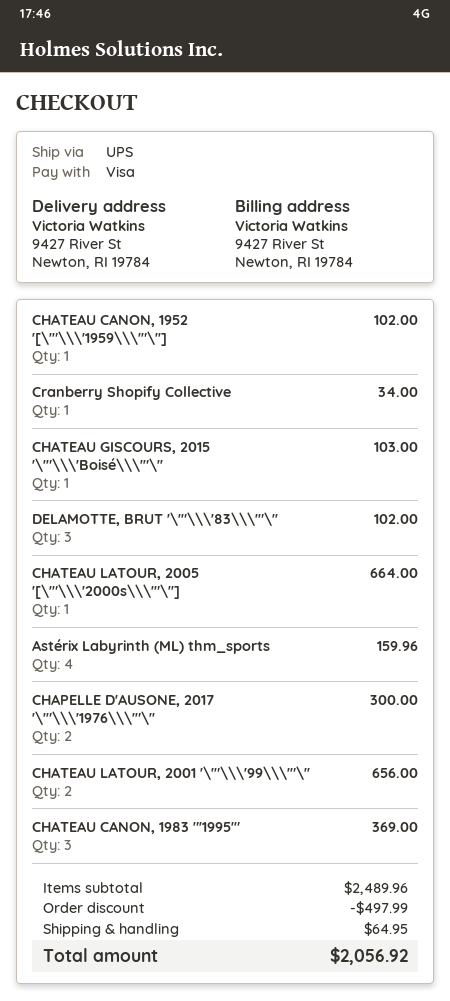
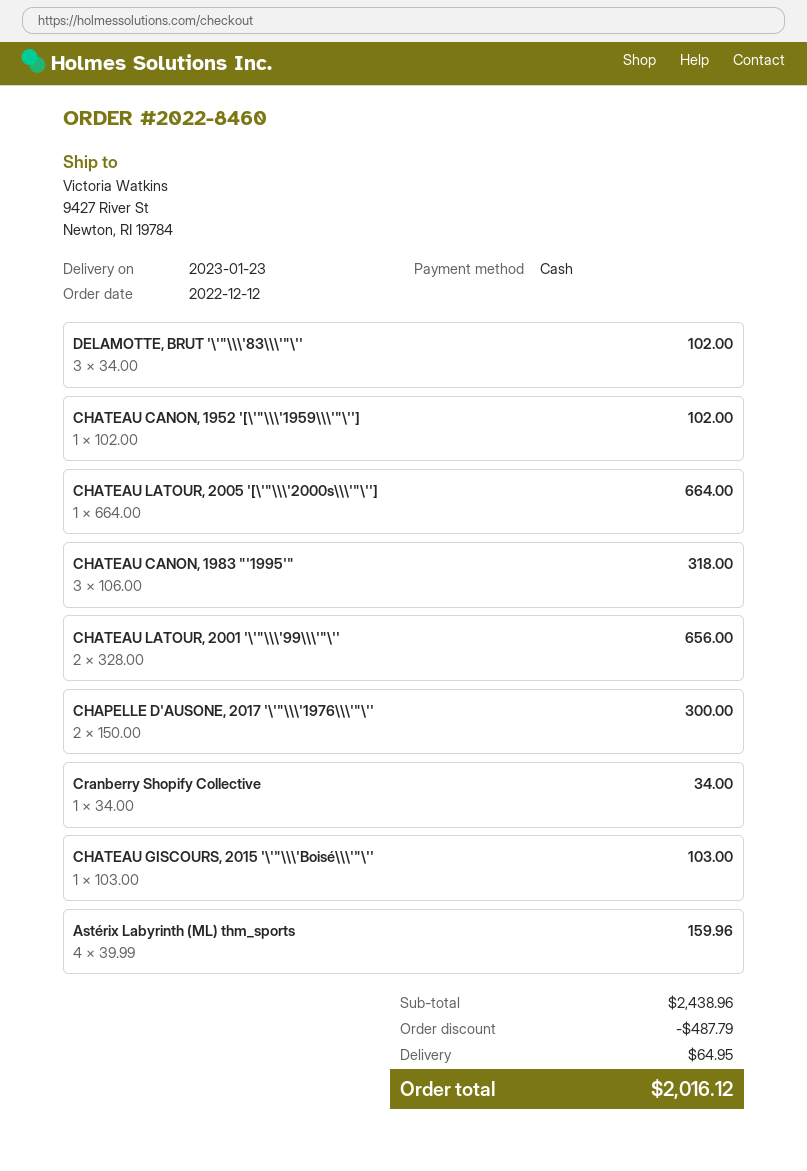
payment method: Visa -> cash
CHATEAU CANON, 1983 "'1995'": 3 for 369.00 -> 3 for 318.00
subtotal: 2489.96 -> 2438.96
discount: 497.99 -> 487.79
total: 2056.92 -> 2016.12

